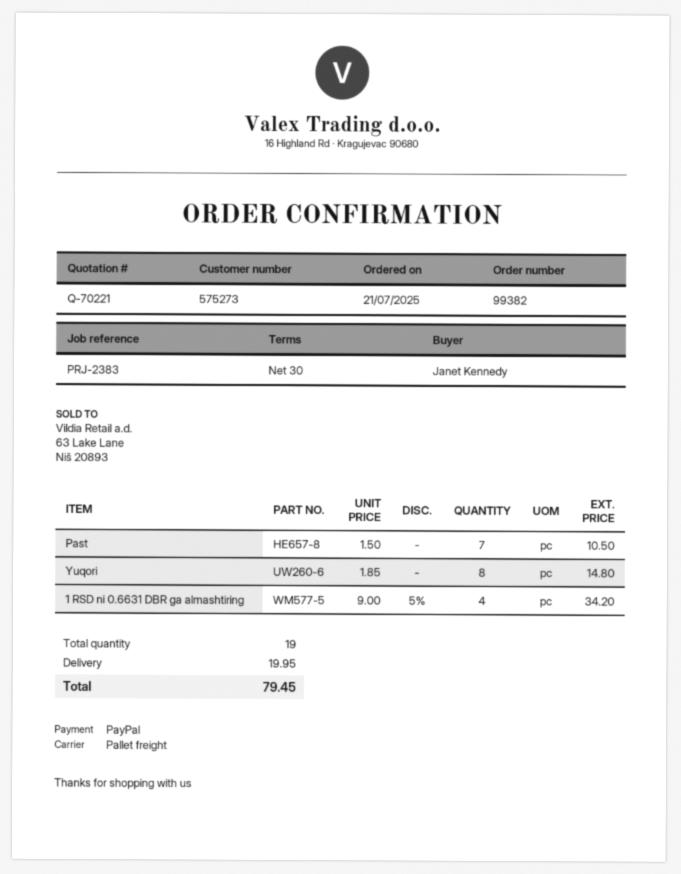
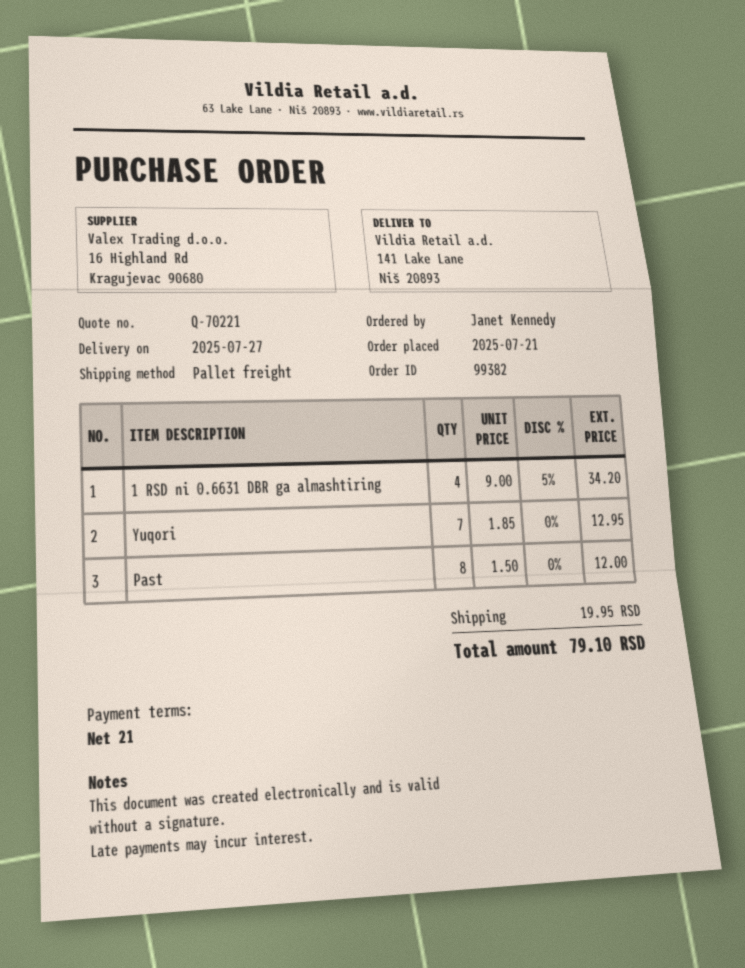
payment terms: 30 days -> 21 days
Past: 7 x 1.50 = 10.50 -> 8 x 1.50 = 12.00
Yuqori: 8 x 1.85 = 14.80 -> 7 x 1.85 = 12.95
total: 79.45 -> 79.10

